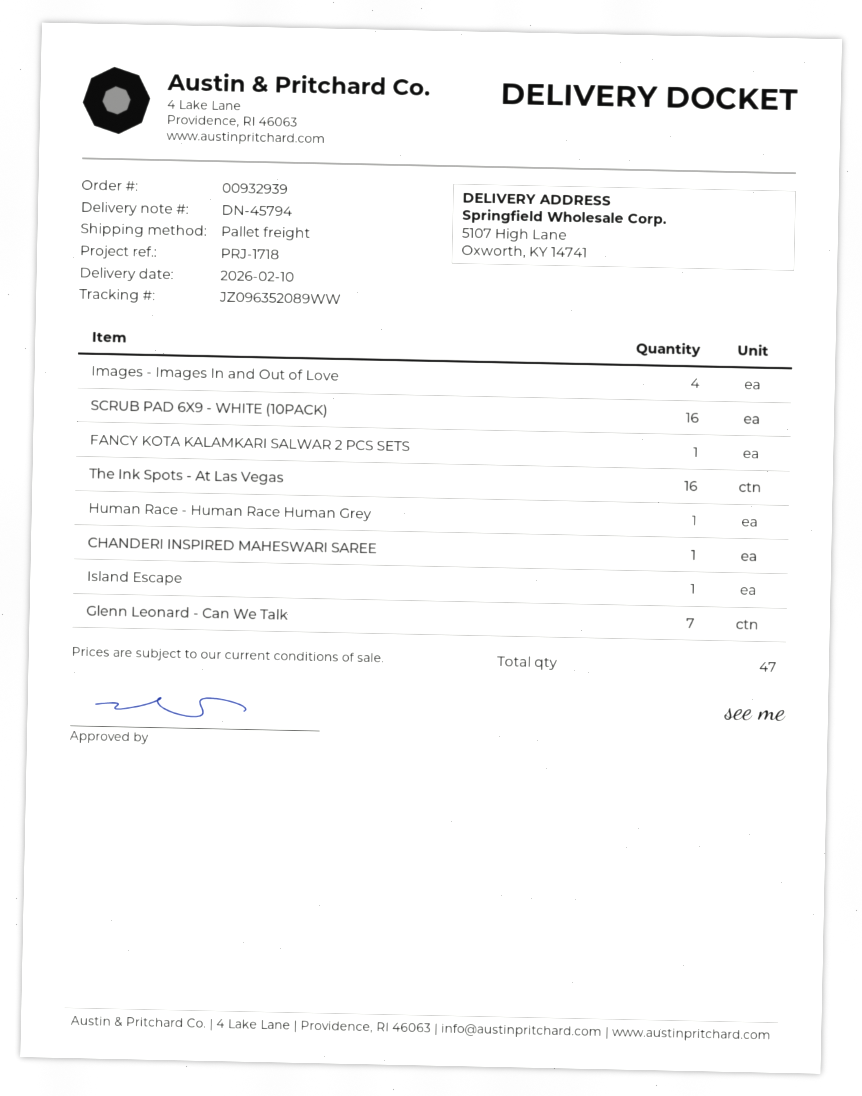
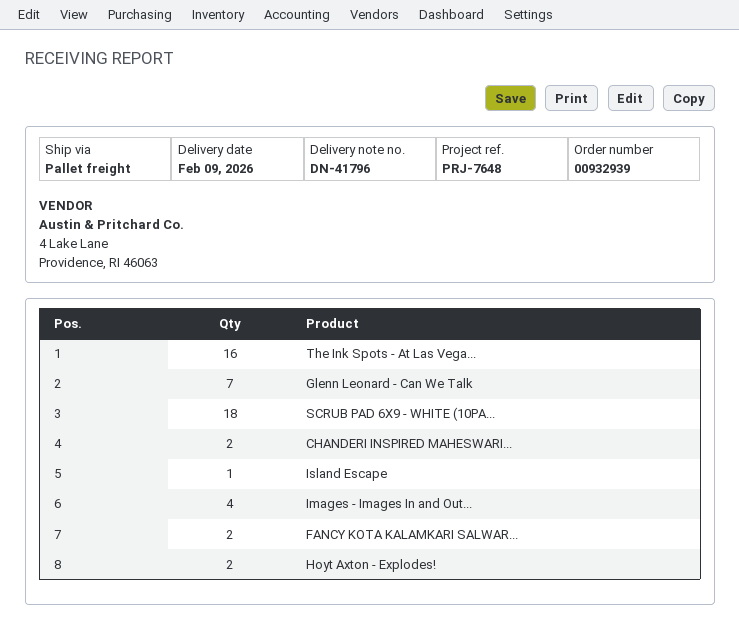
delivery note number: DN-45794 -> DN-41796
delivery date: 2026-02-10 -> 2026-02-09
reference: PRJ-1718 -> PRJ-7648
SCRUB PAD 6X9 - WHITE (10PACK): 16 -> 18
FANCY KOTA KALAMKARI SALWAR 2 PCS SETS: 1 -> 2
Human Race - Human Race Human Grey: 1 -> none
CHANDERI INSPIRED MAHESWARI SAREE: 1 -> 2
Hoyt Axton - Explodes!: none -> 2

